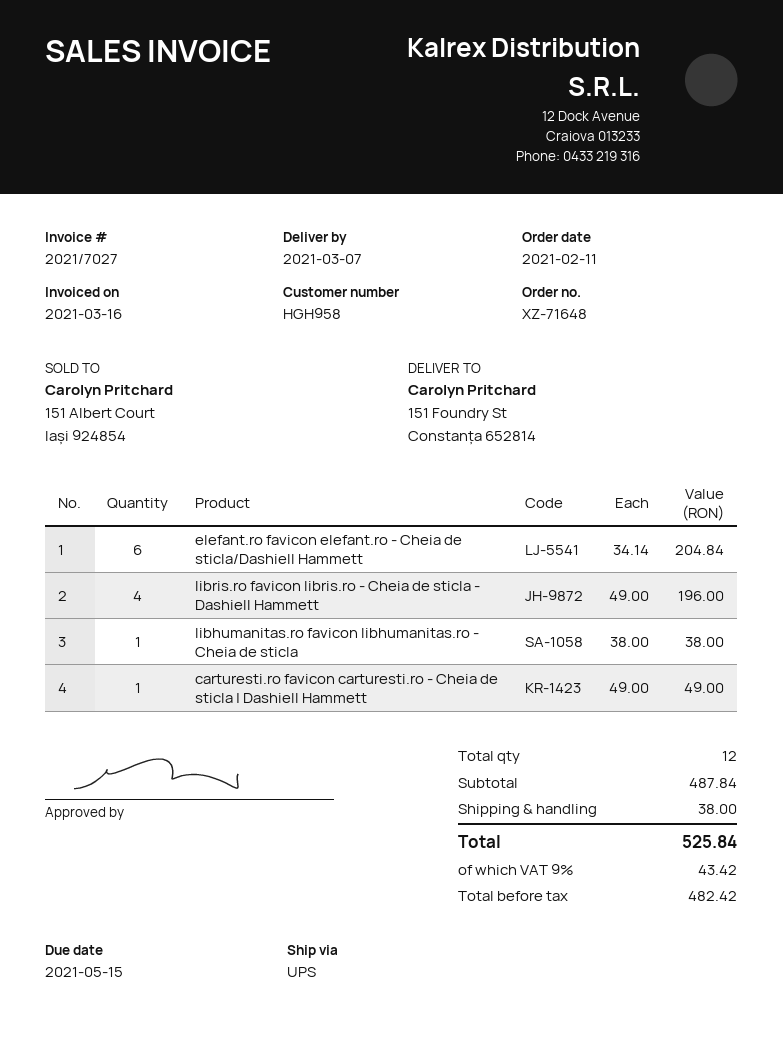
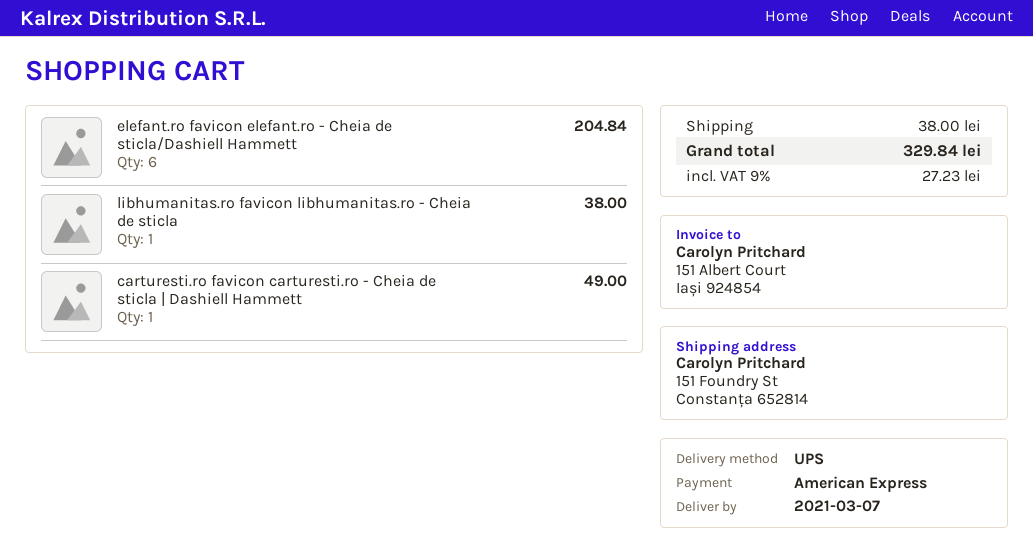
libris.ro favicon libris.ro - Cheia de sticla - Dashiell Hammett: 4 for 196.00 -> none
tax: 9% = 43.42 -> 9% = 27.23
total: 525.84 -> 329.84

